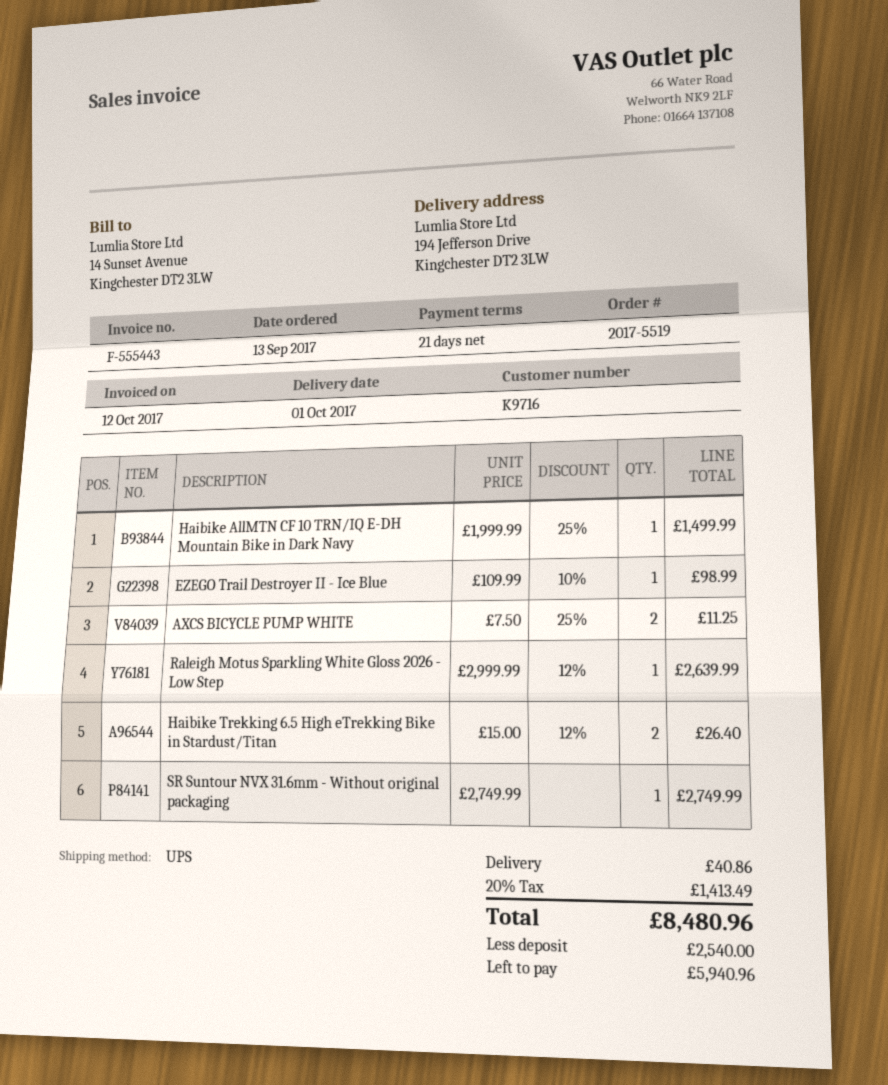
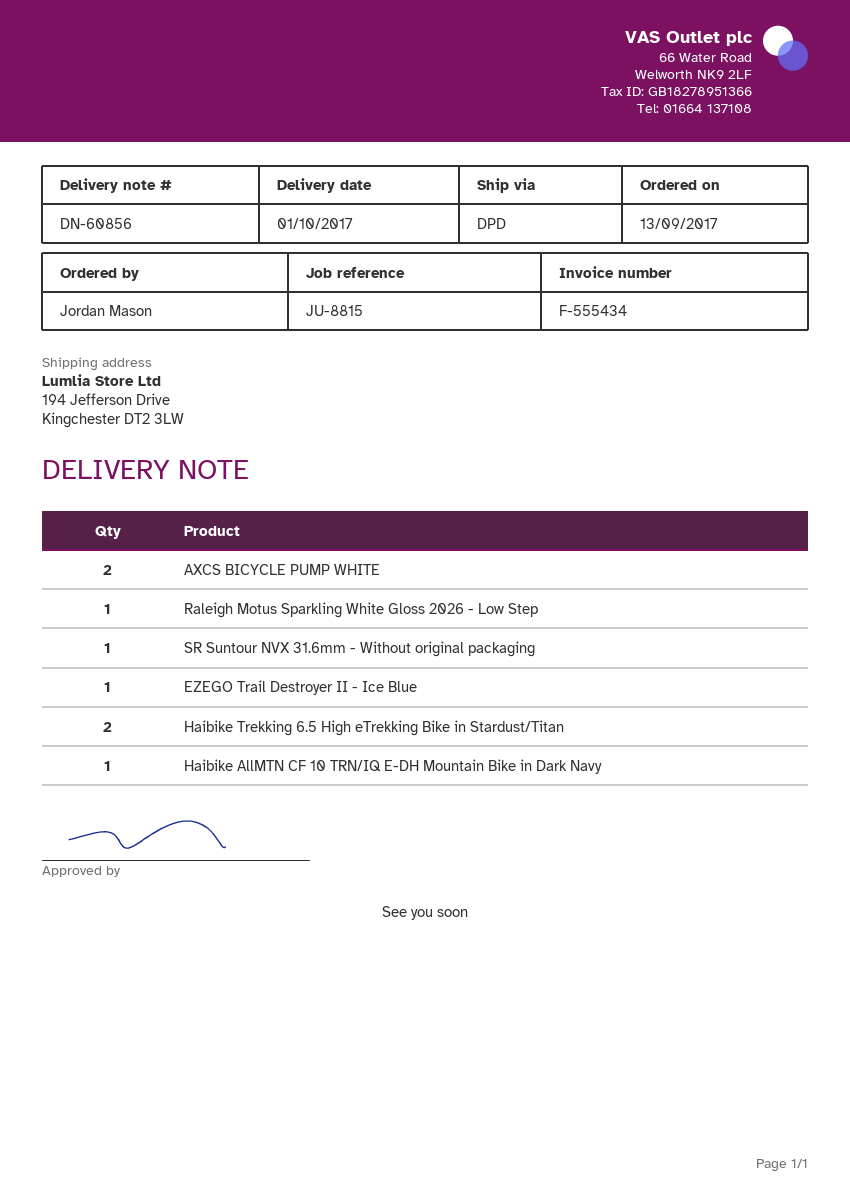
invoice number: F-555443 -> F-555434
shipping method: UPS -> DPD

